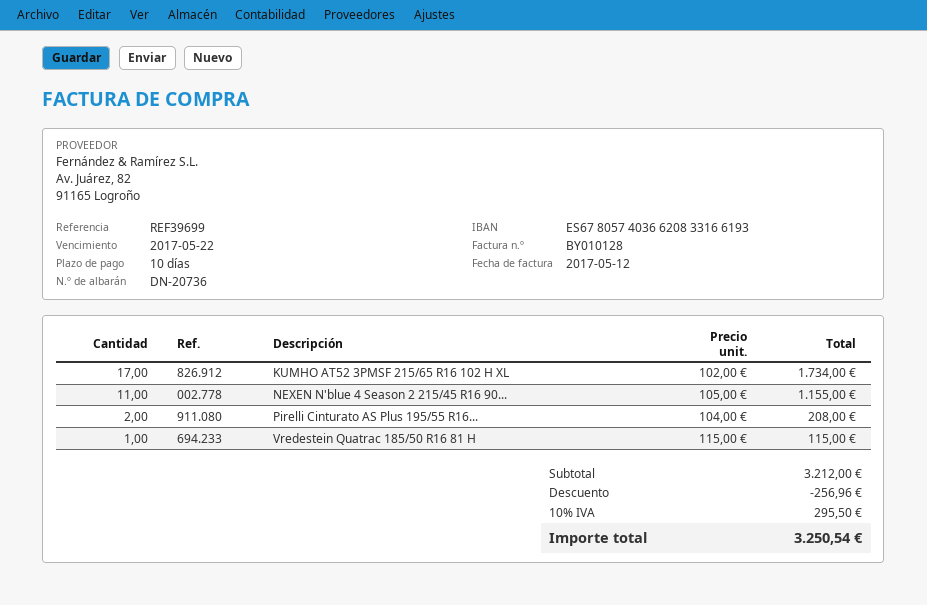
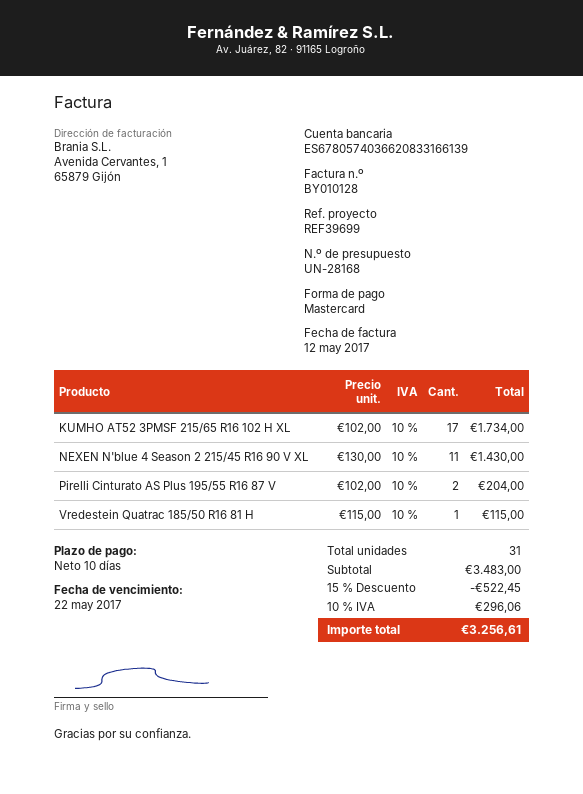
bank account: ES6780574036620833166193 -> ES6780574036620833166139
NEXEN N'blue 4 Season 2 215/45 R16 90...: 11 x 105.00 = 1155.00 -> 11 x 130.00 = 1430.00
Pirelli Cinturato AS Plus 195/55 R16...: 2 x 104.00 = 208.00 -> 2 x 102.00 = 204.00
subtotal: 3212.00 -> 3483.00
discount: 256.96 -> 522.45
tax: 10% = 295.50 -> 10% = 296.06
total: 3250.54 -> 3256.61

